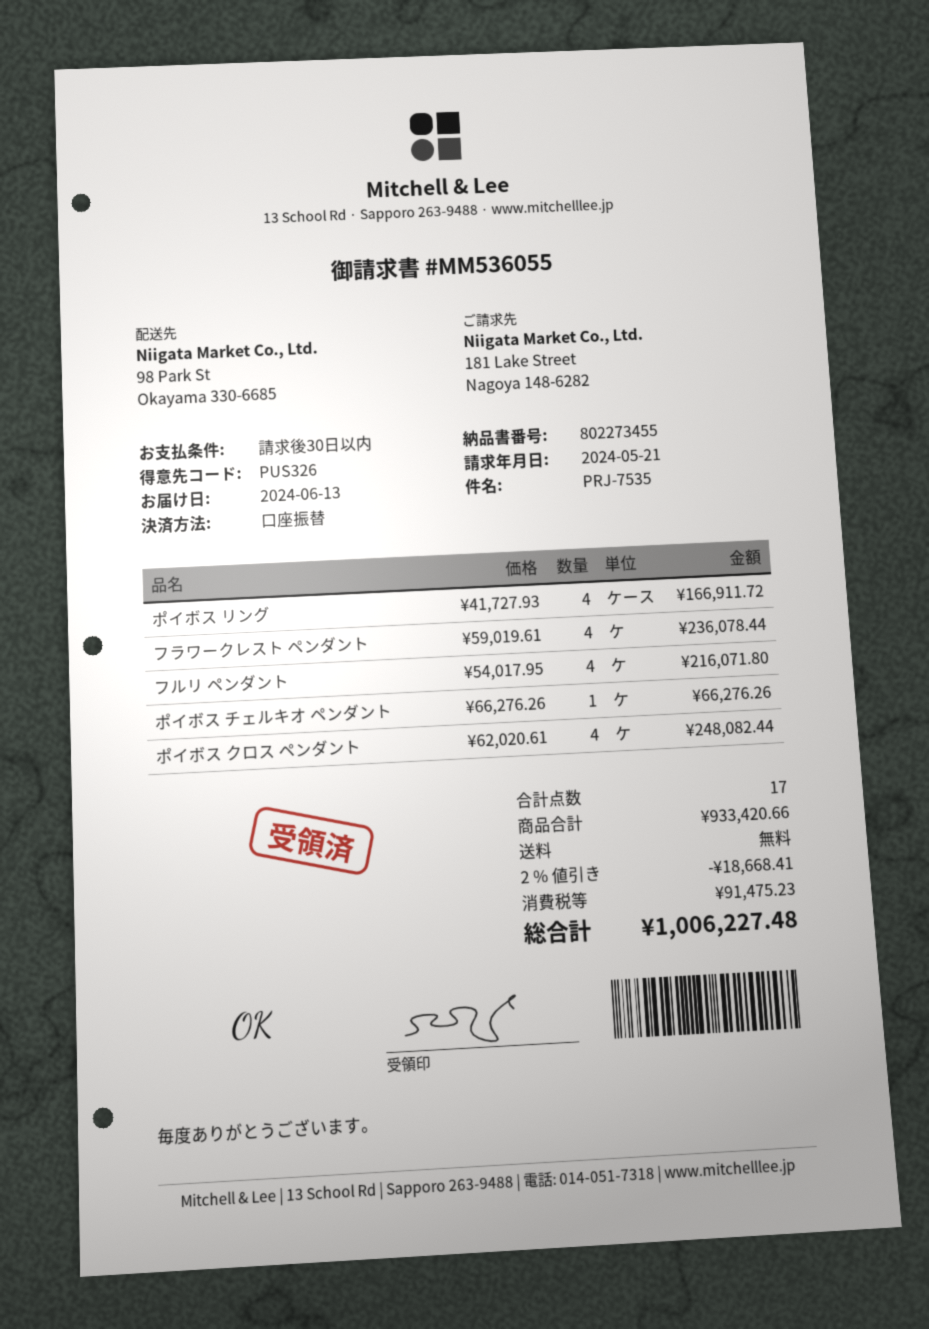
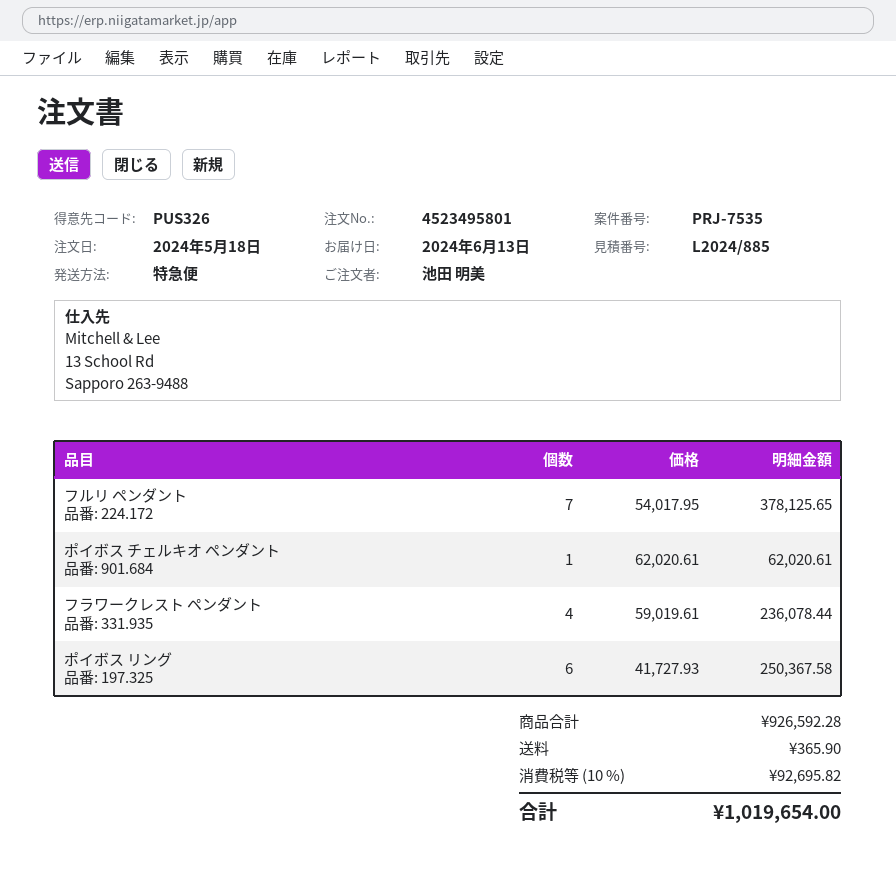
ポイボス リング: 4 x 41727.93 = 166911.72 -> 6 x 41727.93 = 250367.58
フルリ ペンダント: 4 x 54017.95 = 216071.80 -> 7 x 54017.95 = 378125.65
ポイボス チェルキオ ペンダント: 1 x 66276.26 = 66276.26 -> 1 x 62020.61 = 62020.61
ポイボス クロス ペンダント: 4 x 62020.61 = 248082.44 -> none
subtotal: 933420.66 -> 926592.28
discount: 2% = 18668.41 -> none
shipping: 0.00 -> 365.90
tax: 91475.23 -> 92695.82
total: 1006227.48 -> 1019654.00

